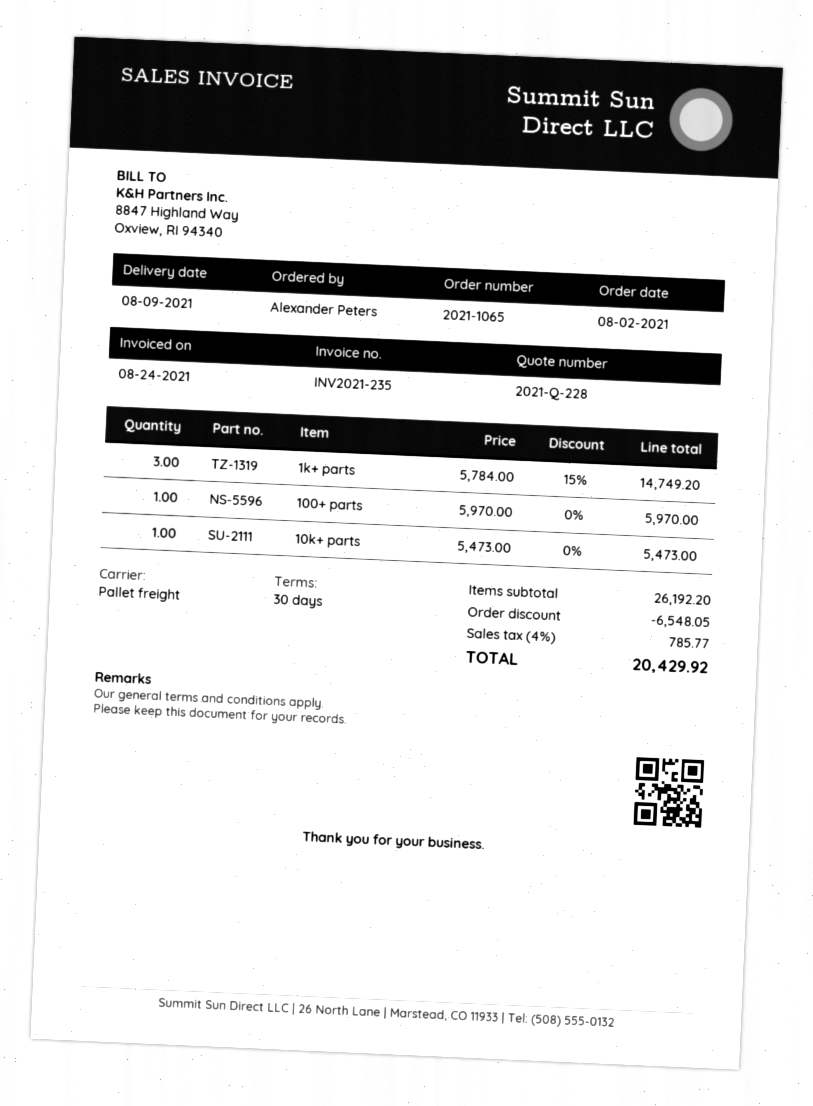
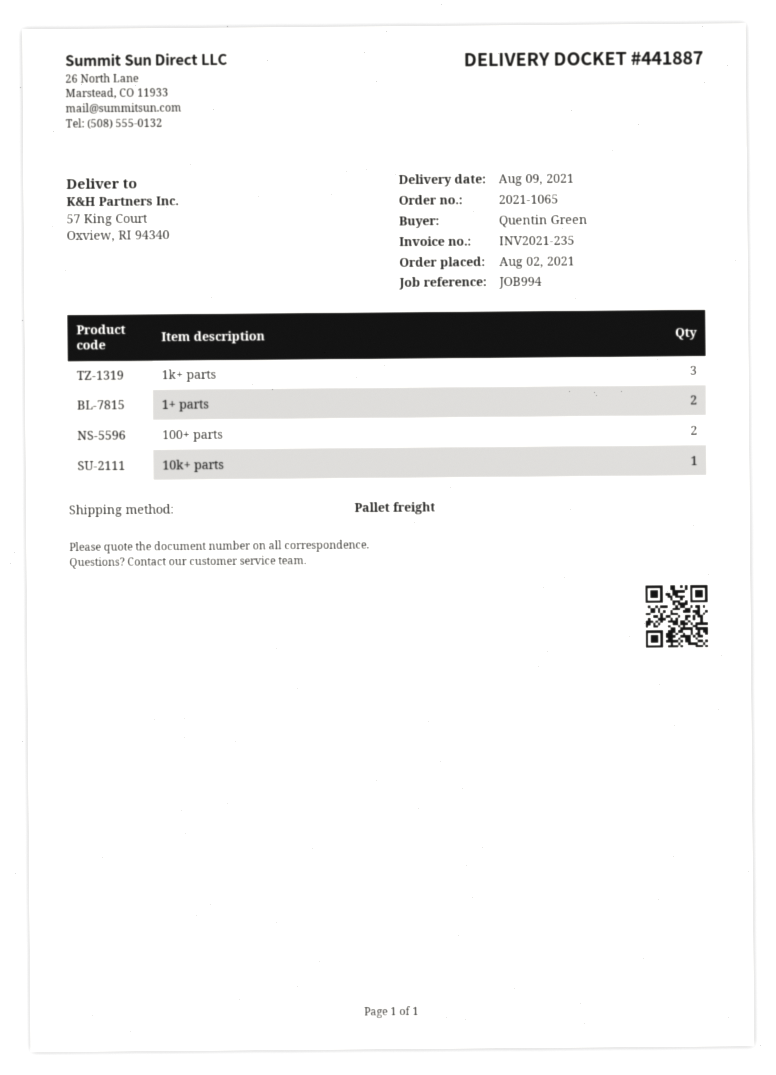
ordered by: Alexander Peters -> Quentin Green
100+ parts: 1 -> 2
1+ parts: none -> 2

